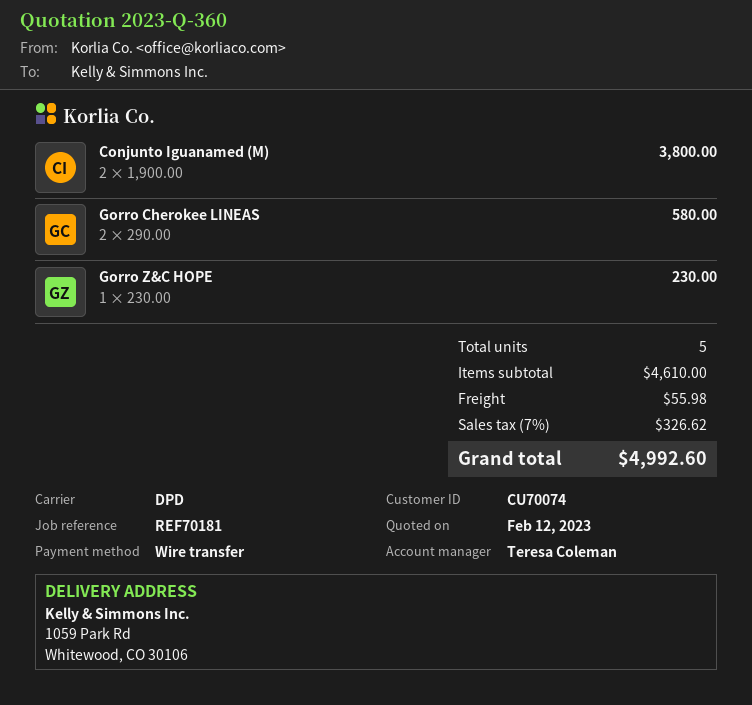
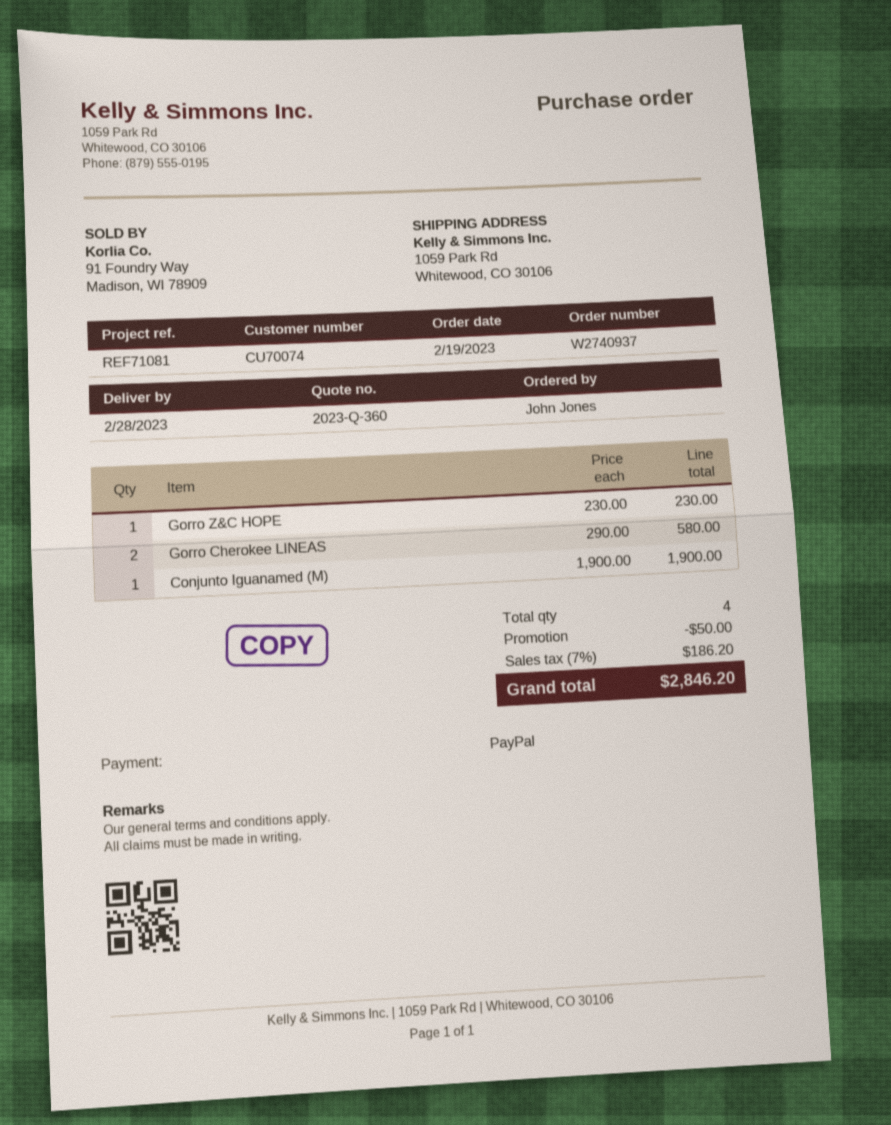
reference: REF70181 -> REF71081
payment method: bank transfer -> PayPal
Conjunto Iguanamed (M): 2 x 1900.00 = 3800.00 -> 1 x 1900.00 = 1900.00
total quantity: 5 -> 4
discount: none -> 50.00
shipping: 55.98 -> none
tax: 7% = 326.62 -> 7% = 186.20
total: 4992.60 -> 2846.20

